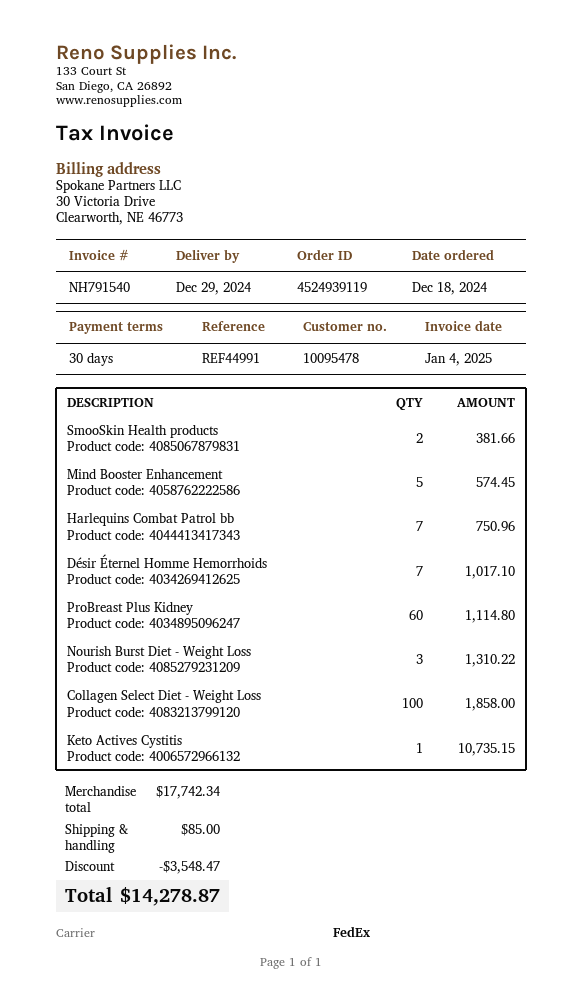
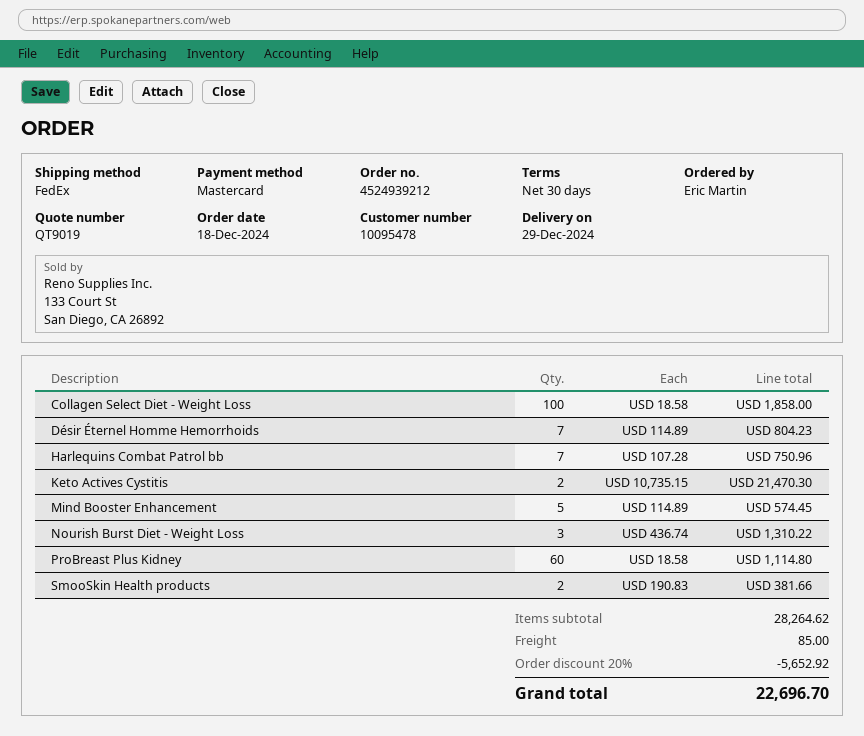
order number: 4524939119 -> 4524939212
Désir Éternel Homme Hemorrhoids: 7 for 1017.10 -> 7 for 804.23
Keto Actives Cystitis: 1 for 10735.15 -> 2 for 21470.30
subtotal: 17742.34 -> 28264.62
discount: 3548.47 -> 5652.92
total: 14278.87 -> 22696.70

